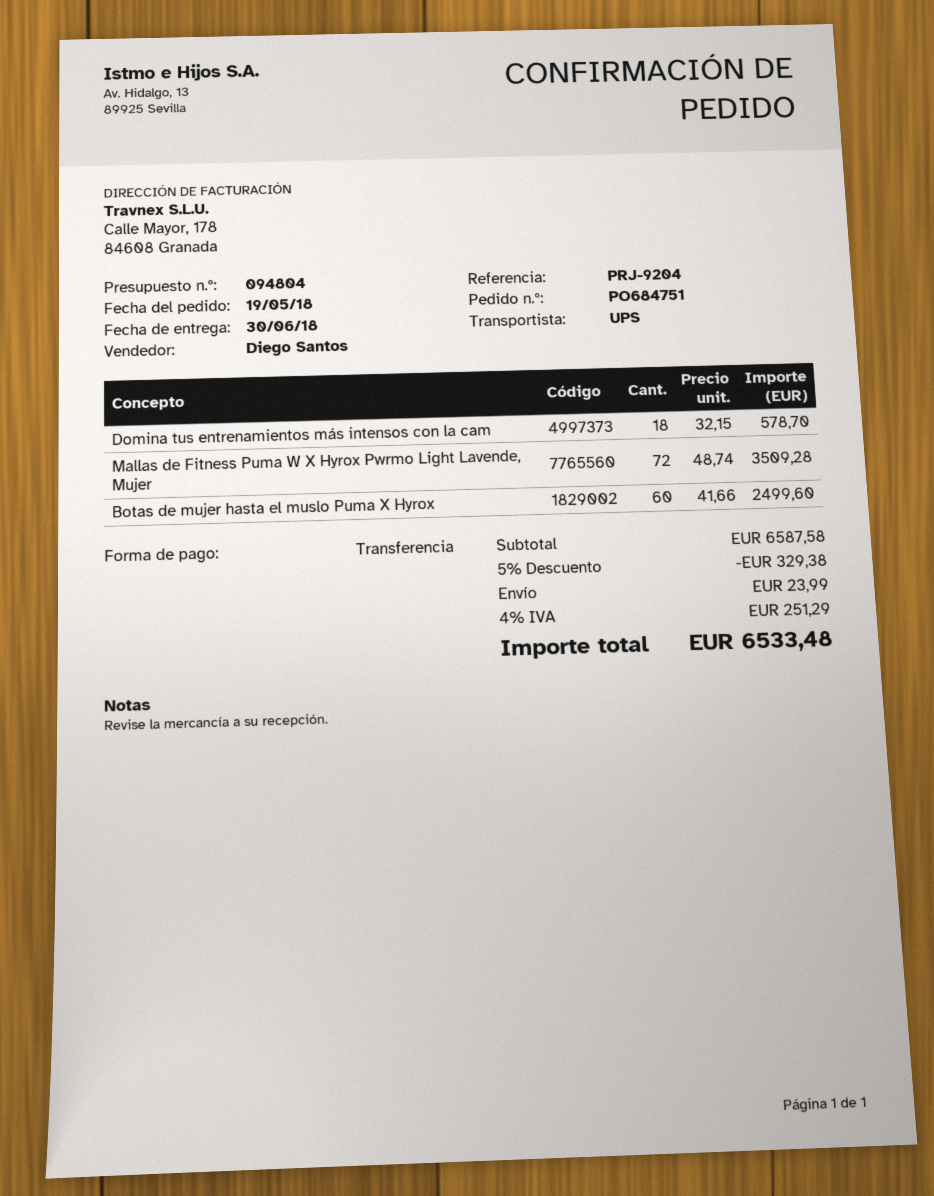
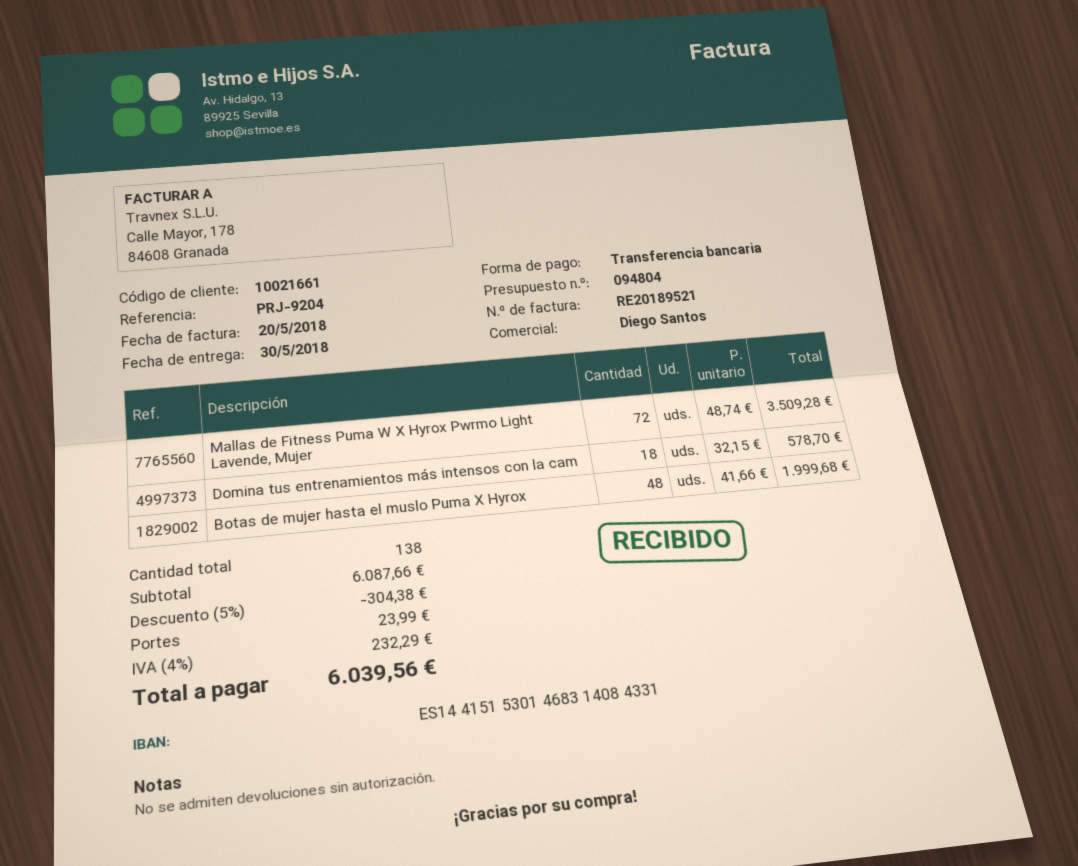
delivery date: 2018-06-30 -> 2018-05-30
Botas de mujer hasta el muslo Puma X Hyrox: 60 x 41.66 = 2499.60 -> 48 x 41.66 = 1999.68
subtotal: 6587.58 -> 6087.66
discount: 5% = 329.38 -> 5% = 304.38
tax: 4% = 251.29 -> 4% = 232.29
total: 6533.48 -> 6039.56

